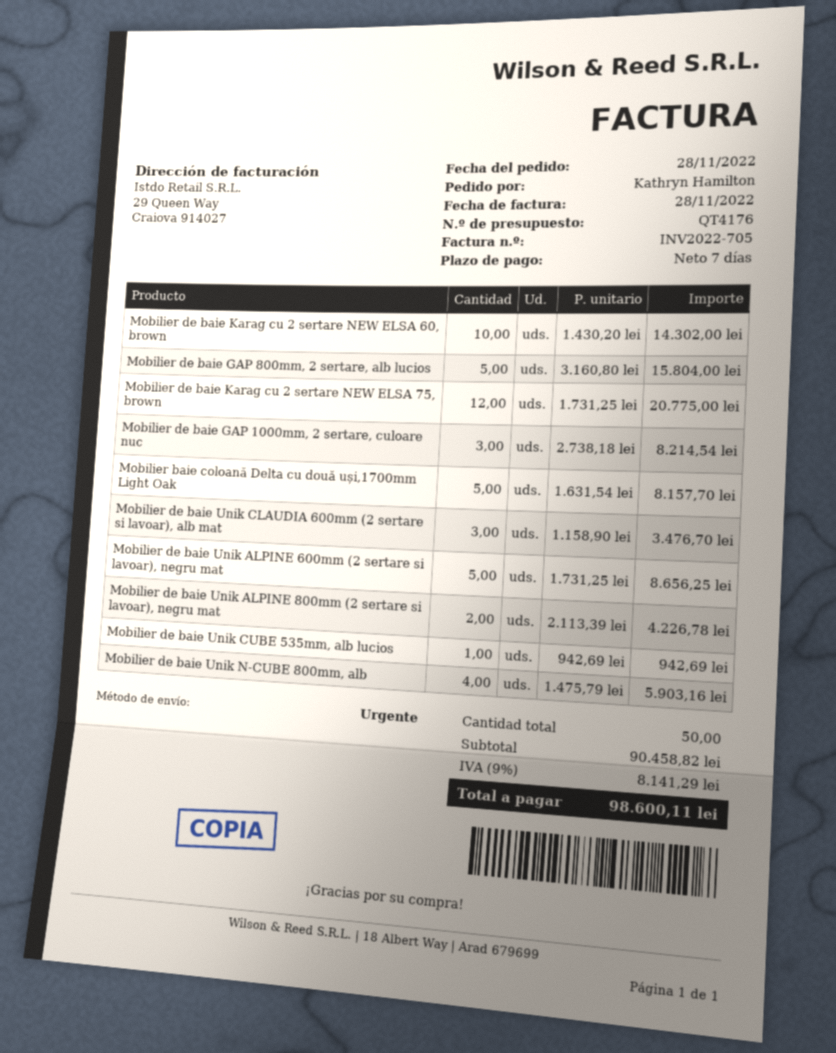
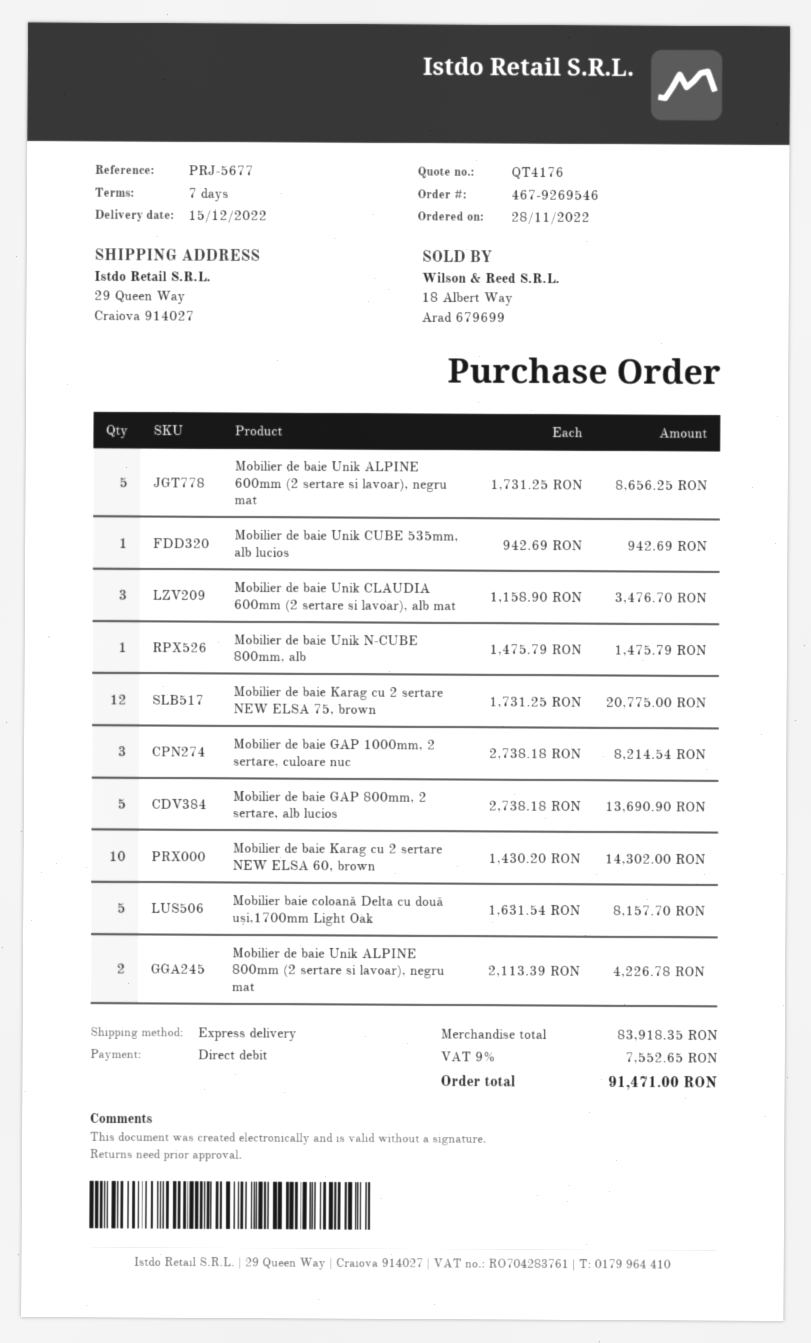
Mobilier de baie GAP 800mm, 2 sertare, alb lucios: 5 x 3160.80 = 15804.00 -> 5 x 2738.18 = 13690.90
Mobilier de baie Unik N-CUBE 800mm, alb: 4 x 1475.79 = 5903.16 -> 1 x 1475.79 = 1475.79
subtotal: 90458.82 -> 83918.35
tax: 9% = 8141.29 -> 9% = 7552.65
total: 98600.11 -> 91471.00

